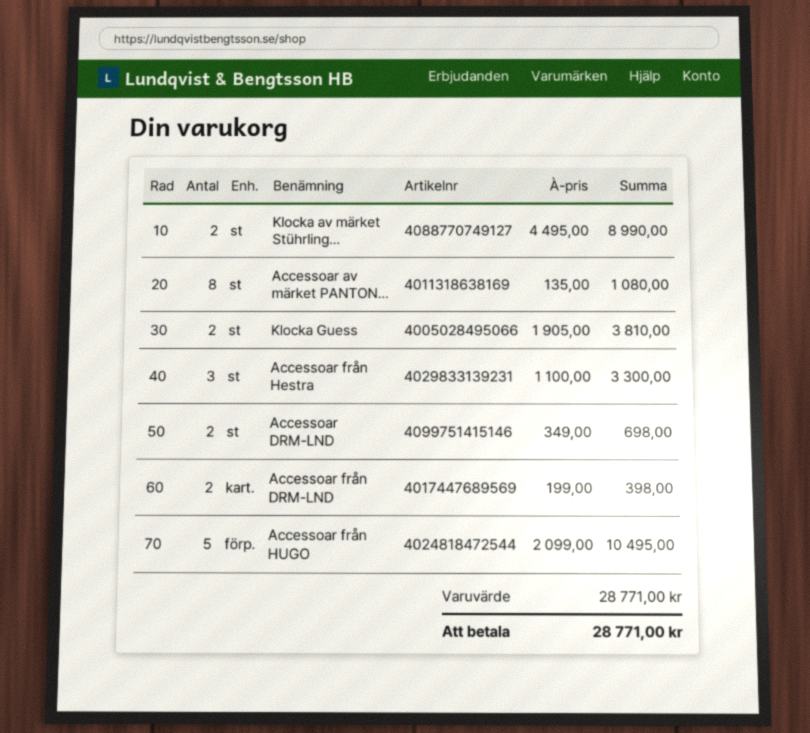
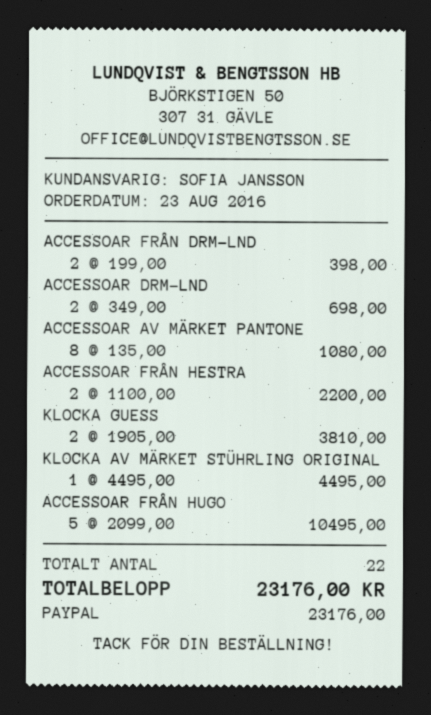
Klocka av märket Stührling...: 2 x 4495.00 = 8990.00 -> 1 x 4495.00 = 4495.00
Accessoar från Hestra: 3 x 1100.00 = 3300.00 -> 2 x 1100.00 = 2200.00
total: 28771.00 -> 23176.00

